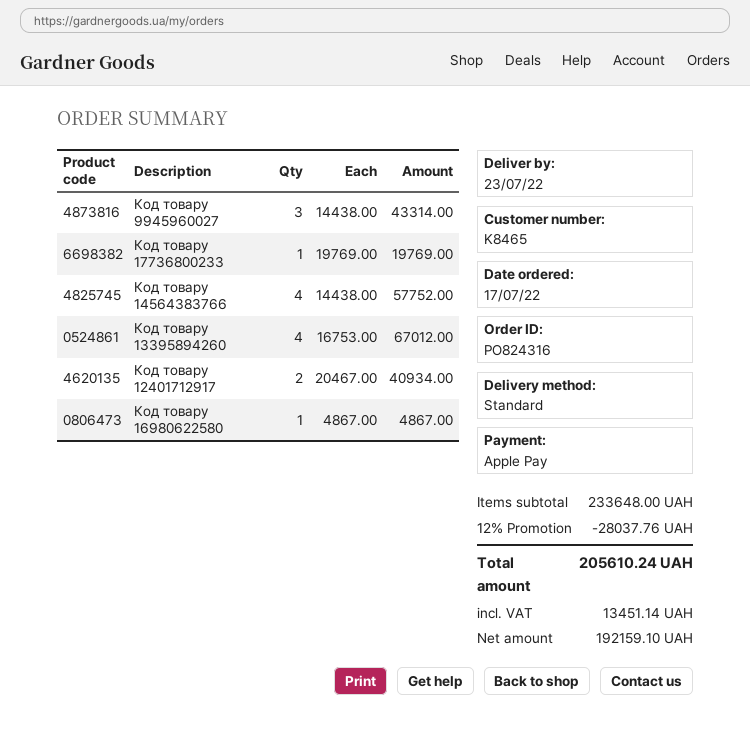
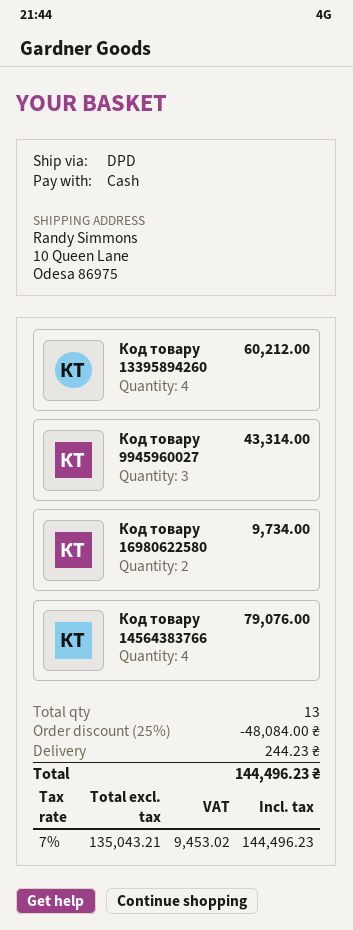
payment method: Apple Pay -> cash
shipping method: standard -> DPD
Код товару 17736800233: 1 for 19769.00 -> none
Код товару 14564383766: 4 for 57752.00 -> 4 for 79076.00
Код товару 13395894260: 4 for 67012.00 -> 4 for 60212.00
Код товару 12401712917: 2 for 40934.00 -> none
Код товару 16980622580: 1 for 4867.00 -> 2 for 9734.00
discount: 12% = 28037.76 -> 25% = 48084.00
shipping: none -> 244.23
net: 192159.10 -> 135043.21
tax: 13451.14 -> 9453.02
total: 205610.24 -> 144496.23

